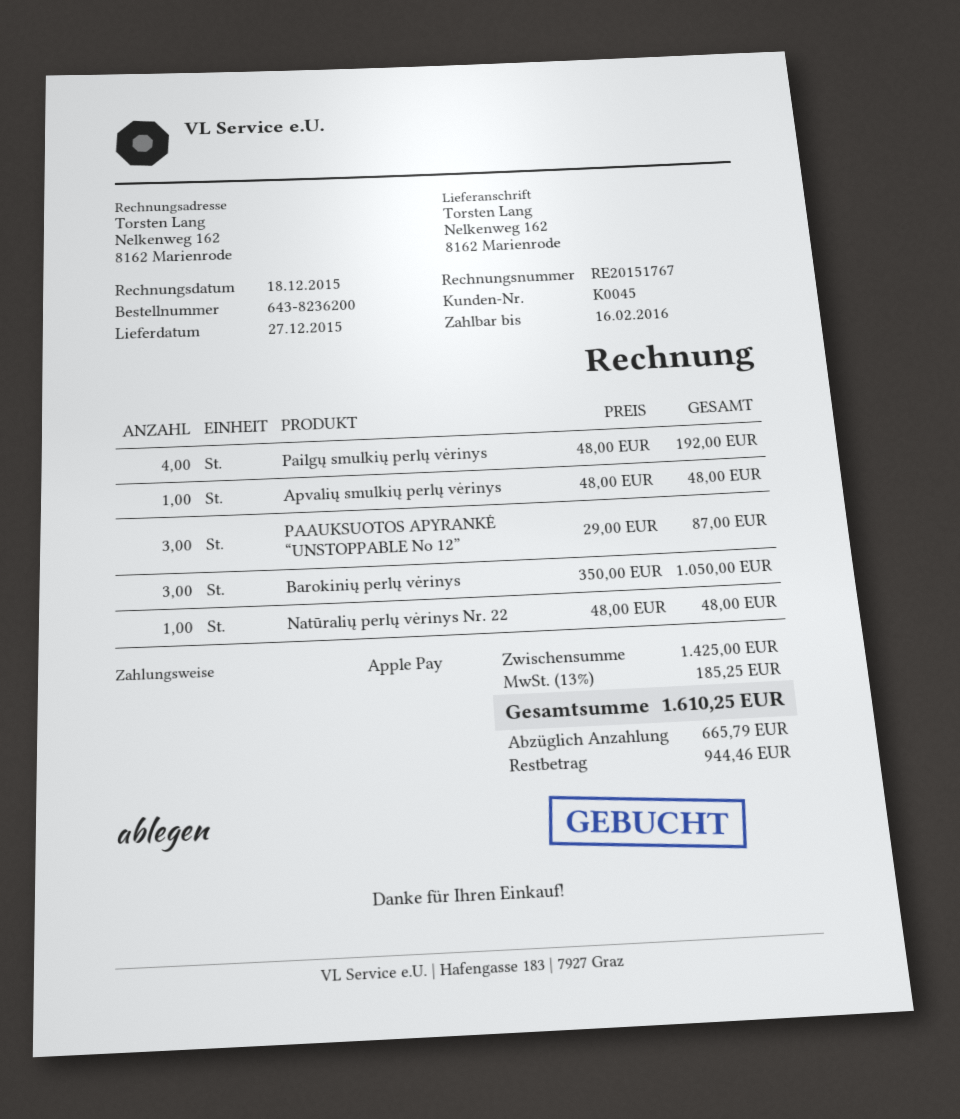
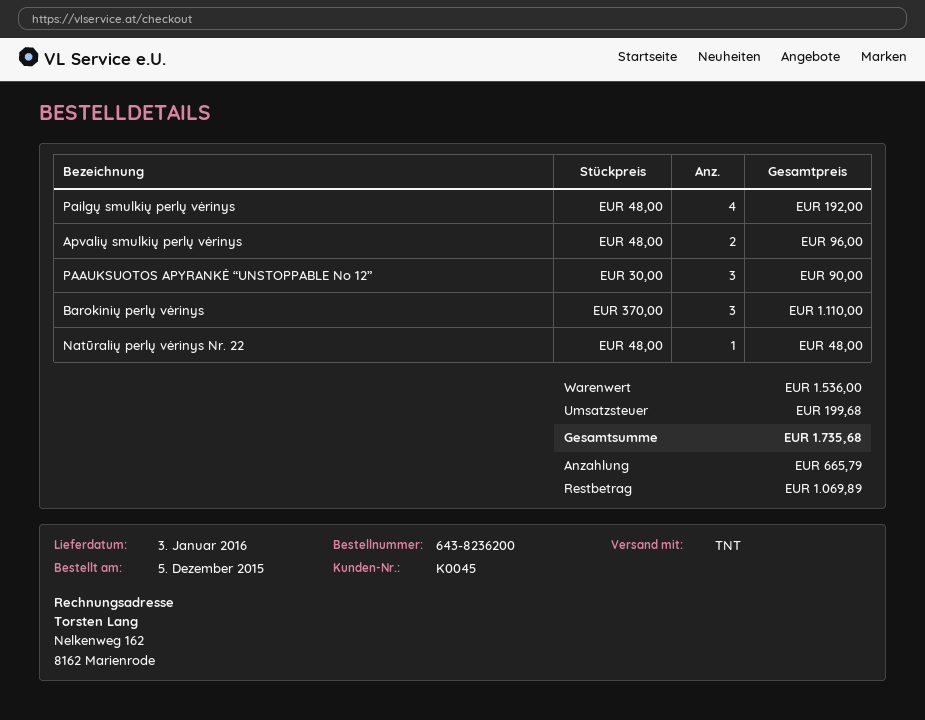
delivery date: 2015-12-27 -> 2016-01-03
Apvalių smulkių perlų vėrinys: 1 x 48.00 = 48.00 -> 2 x 48.00 = 96.00
PAAUKSUOTOS APYRANKĖ “UNSTOPPABLE No 12”: 3 x 29.00 = 87.00 -> 3 x 30.00 = 90.00
Barokinių perlų vėrinys: 3 x 350.00 = 1050.00 -> 3 x 370.00 = 1110.00
subtotal: 1425.00 -> 1536.00
tax: 185.25 -> 199.68
total: 1610.25 -> 1735.68
balance: 944.46 -> 1069.89

